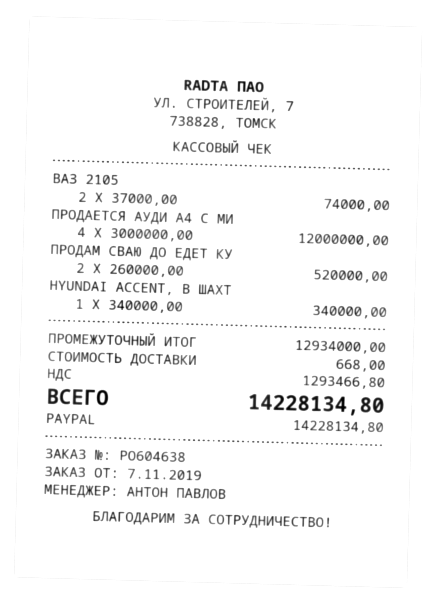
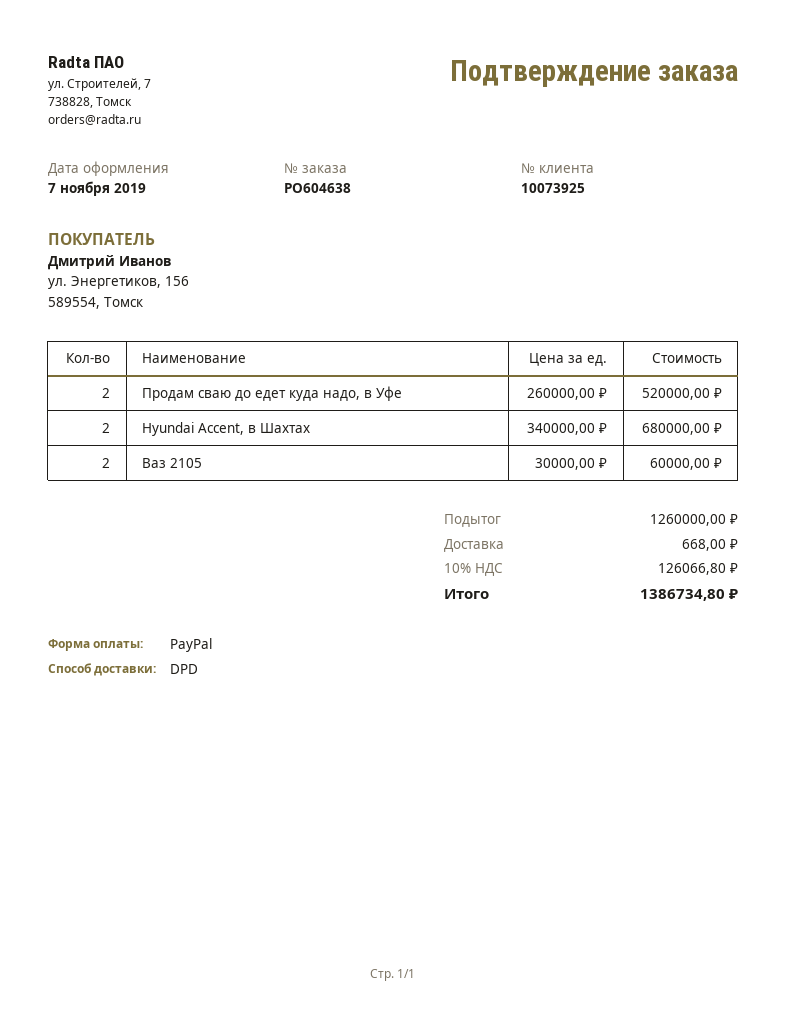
ВАЗ 2105: 2 x 37000.00 = 74000.00 -> 2 x 30000.00 = 60000.00
ПРОДАЕТСЯ АУДИ А4 С МИ: 4 x 3000000.00 = 12000000.00 -> none
HYUNDAI ACCENT, В ШАХТ: 1 x 340000.00 = 340000.00 -> 2 x 340000.00 = 680000.00
subtotal: 12934000.00 -> 1260000.00
tax: 1293466.80 -> 126066.80
total: 14228134.80 -> 1386734.80

